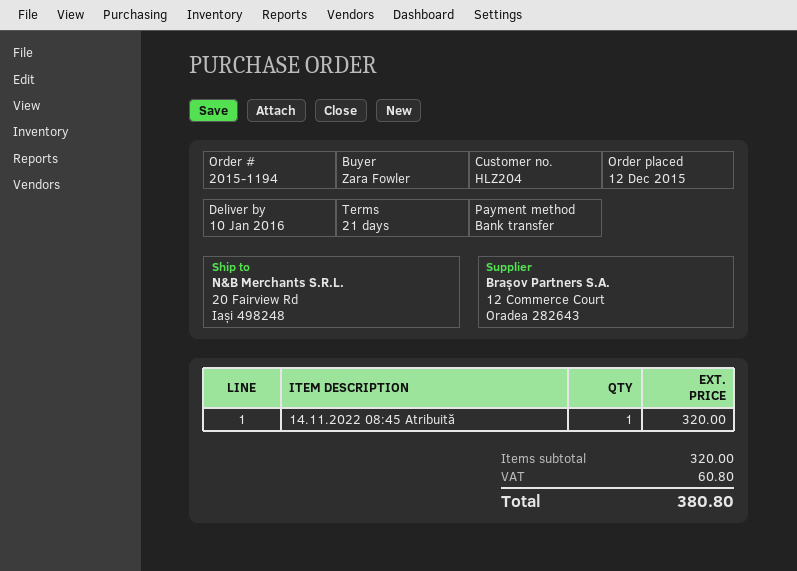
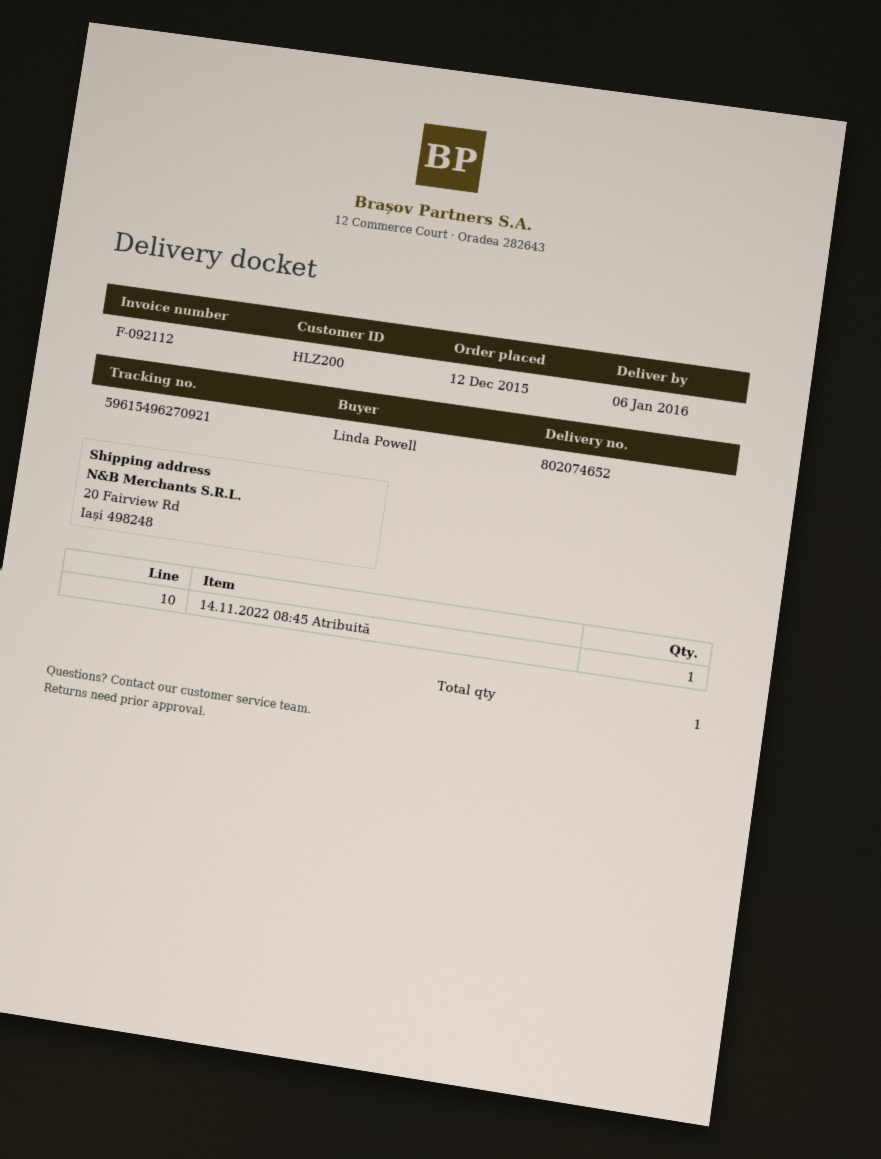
delivery date: 2016-01-10 -> 2016-01-06
customer number: HLZ204 -> HLZ200
ordered by: Zara Fowler -> Linda Powell

